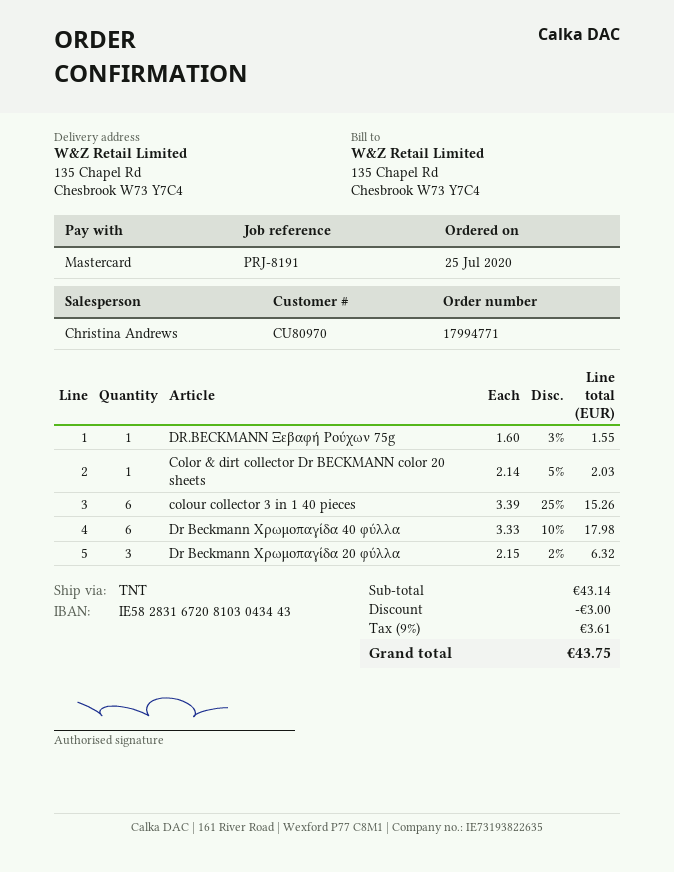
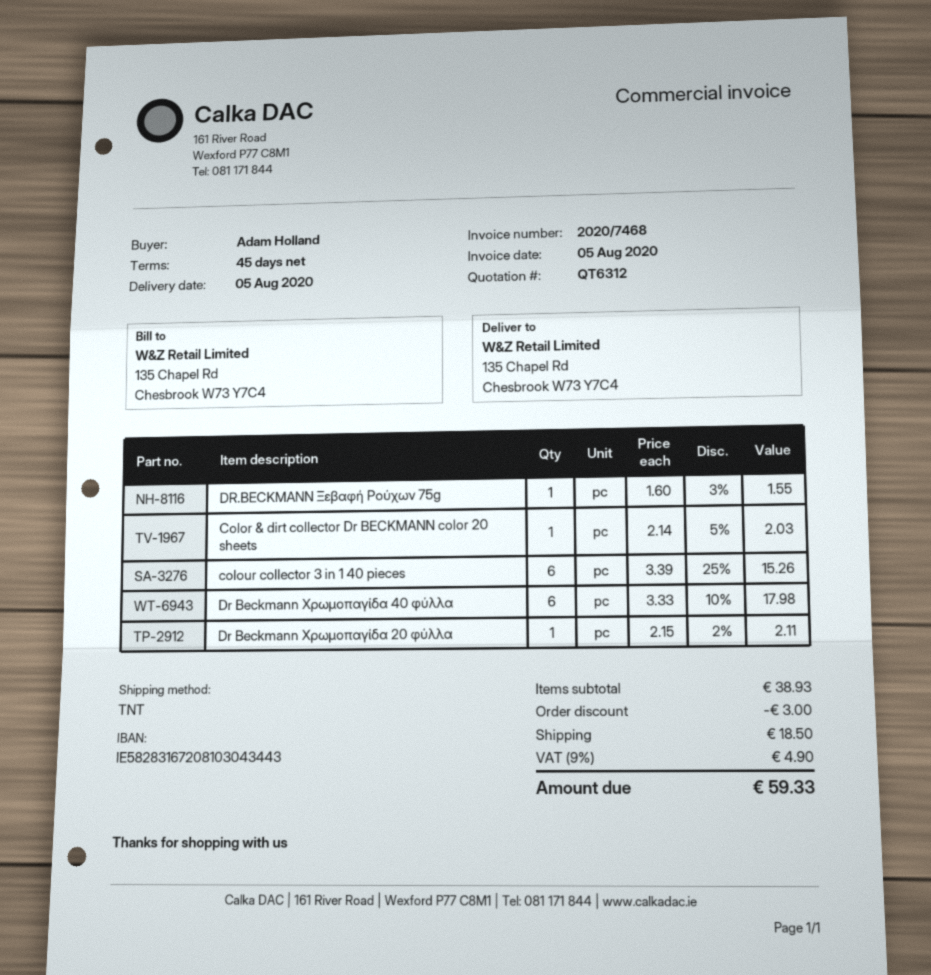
Dr Beckmann Χρωμοπαγίδα 20 φύλλα: 3 x 2.15 - 2% = 6.32 -> 1 x 2.15 - 2% = 2.11
subtotal: 43.14 -> 38.93
shipping: none -> 18.50
tax: 9% = 3.61 -> 9% = 4.90
total: 43.75 -> 59.33

